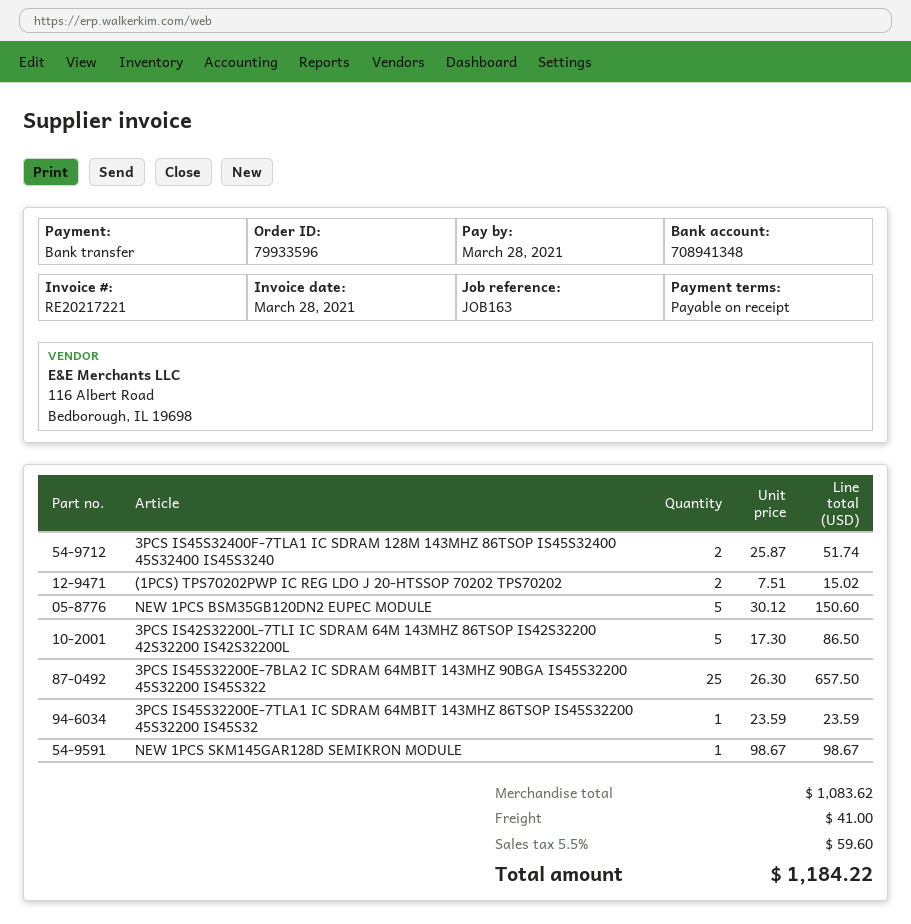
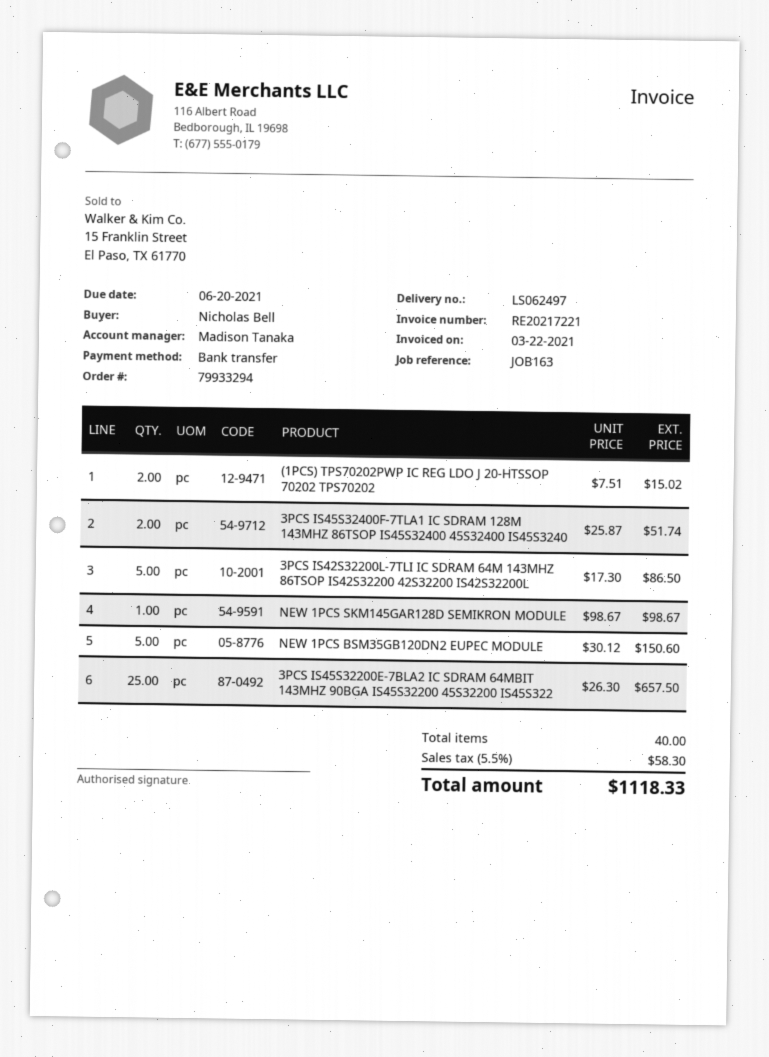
order number: 79933596 -> 79933294
invoice date: 2021-03-28 -> 2021-03-22
due date: 2021-03-28 -> 2021-06-20
3PCS IS45S32200E-7TLA1 IC SDRAM 64MBIT 143MHZ 86TSOP IS45S32200 45S32200 IS45S32: 1 x 23.59 = 23.59 -> none
shipping: 41.00 -> none
tax: 5.5% = 59.60 -> 5.5% = 58.30
total: 1184.22 -> 1118.33

